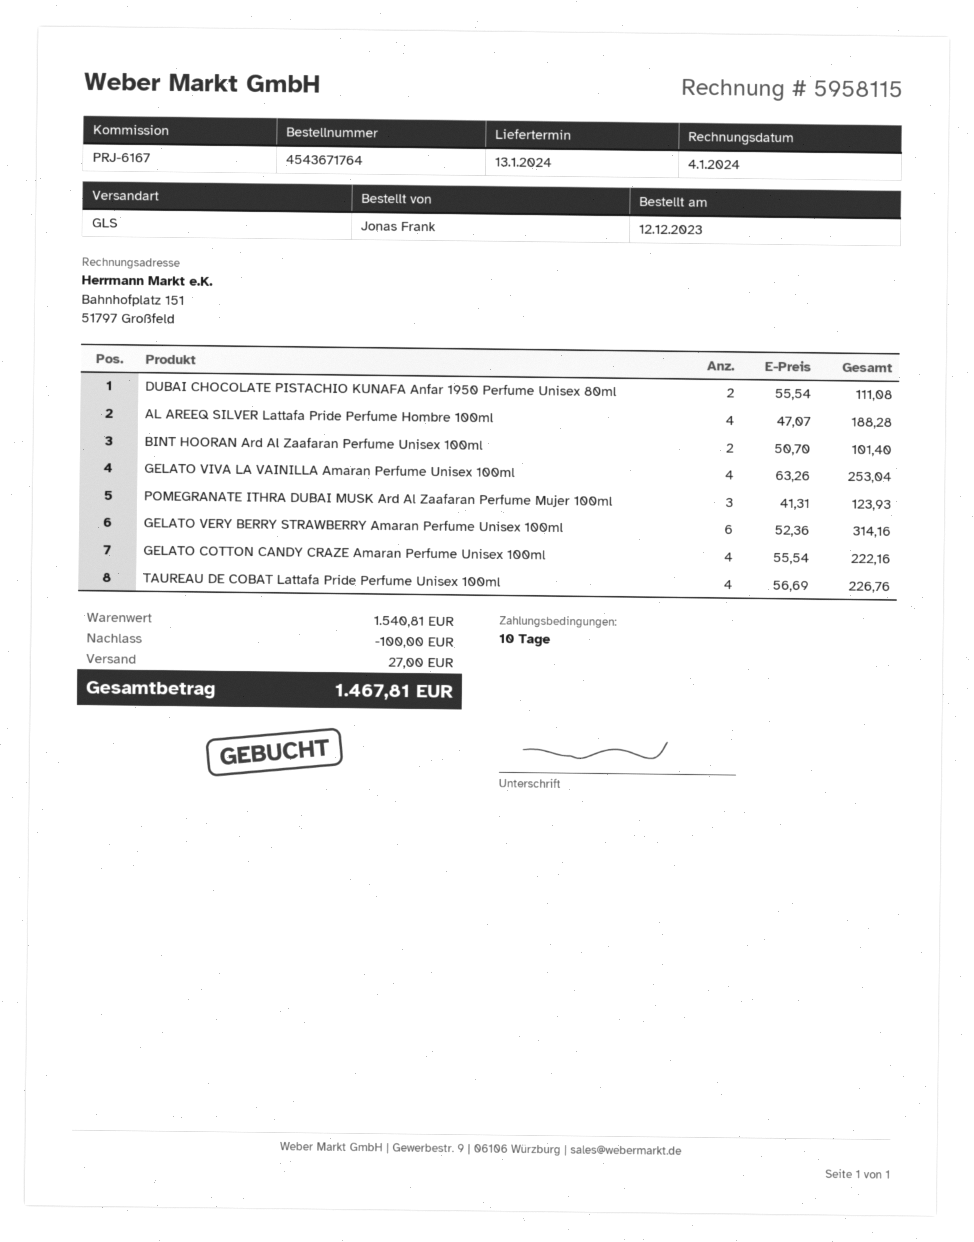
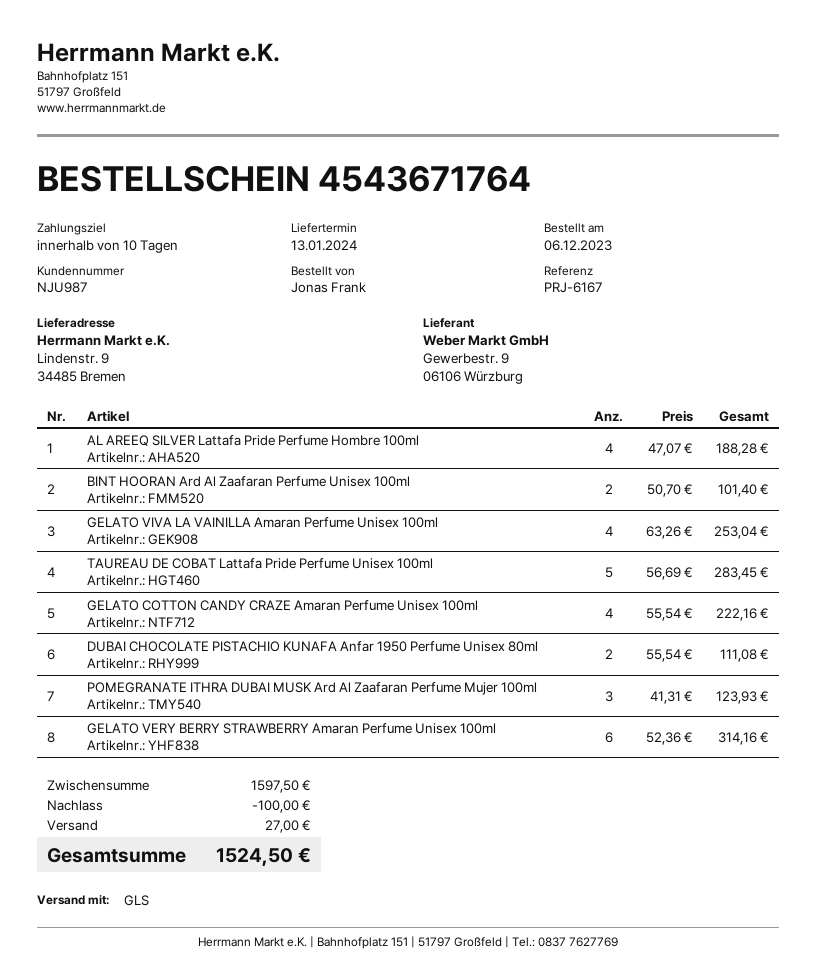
order date: 2023-12-12 -> 2023-12-06
TAUREAU DE COBAT Lattafa Pride Perfume Unisex 100ml: 4 x 56.69 = 226.76 -> 5 x 56.69 = 283.45
subtotal: 1540.81 -> 1597.50
total: 1467.81 -> 1524.50

